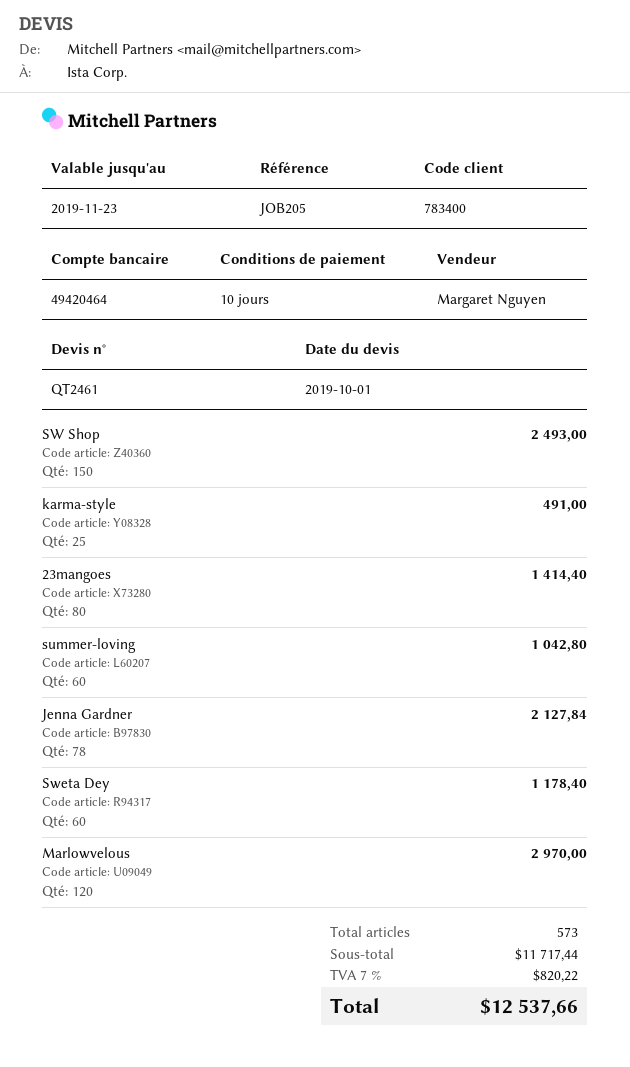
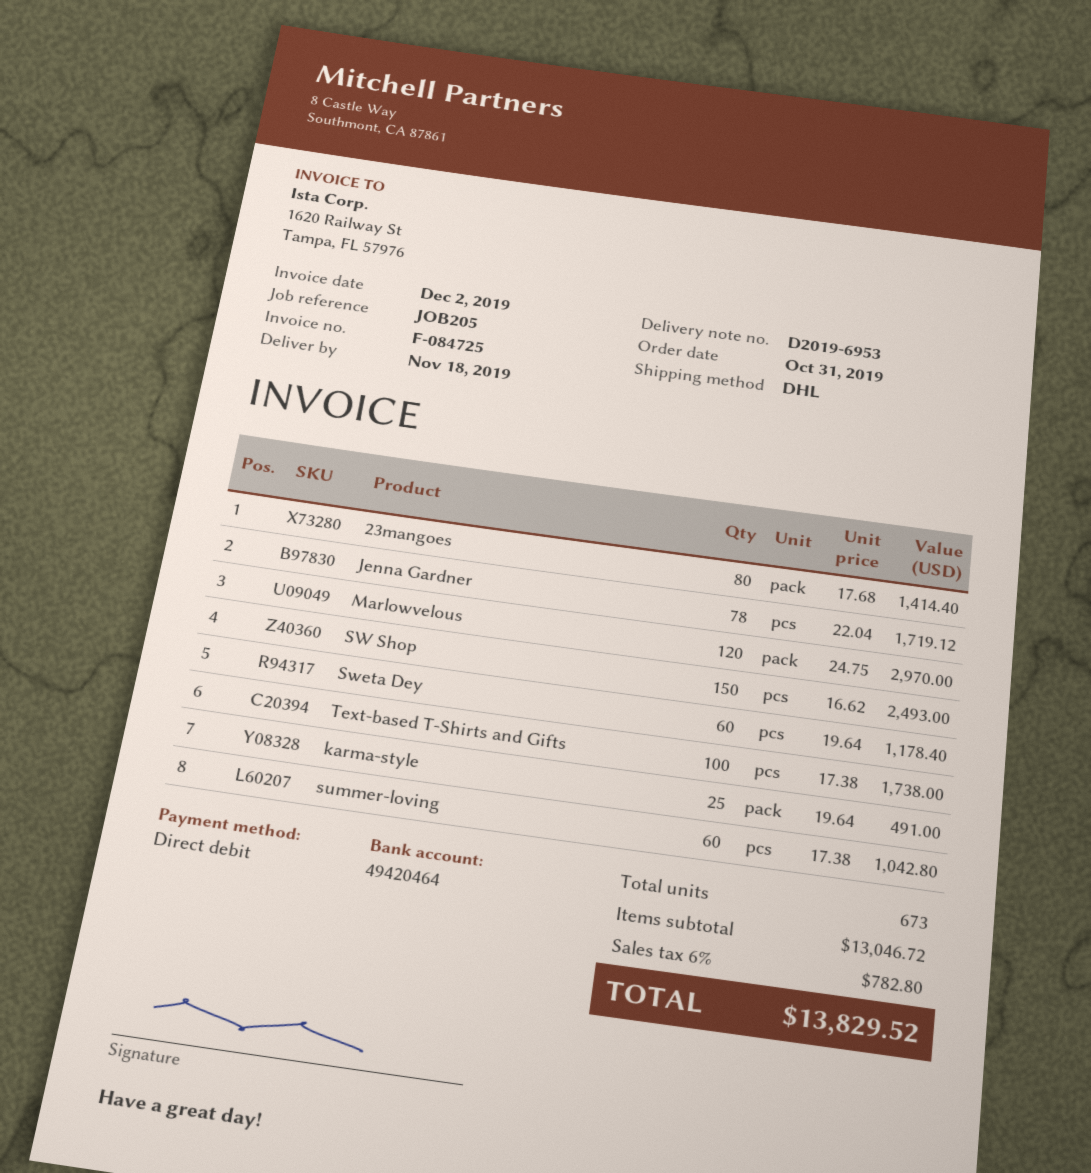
Jenna Gardner: 78 for 2127.84 -> 78 for 1719.12
Text-based T-Shirts and Gifts: none -> 100 for 1738.00
total quantity: 573 -> 673
subtotal: 11717.44 -> 13046.72
tax: 7% = 820.22 -> 6% = 782.80
total: 12537.66 -> 13829.52

